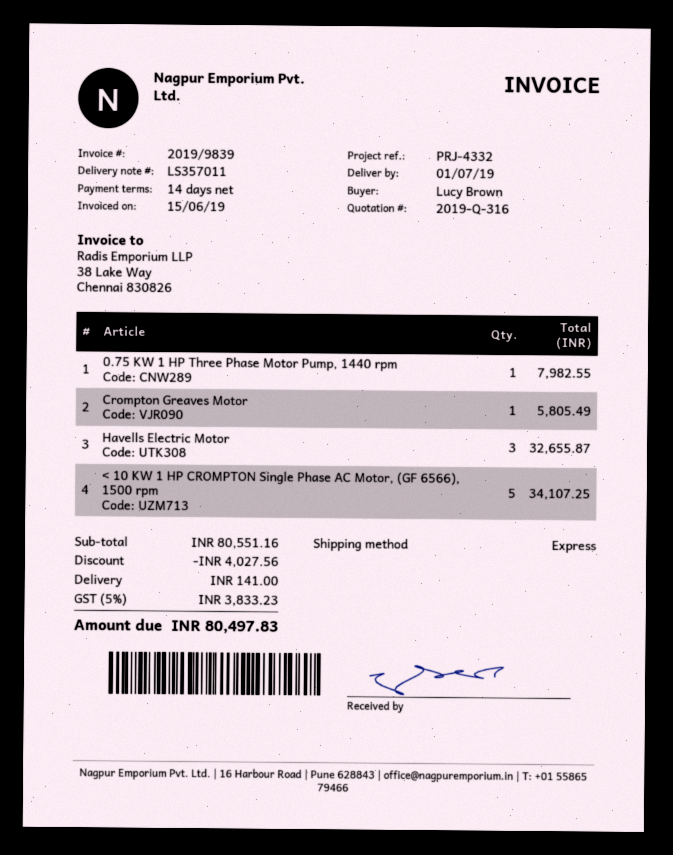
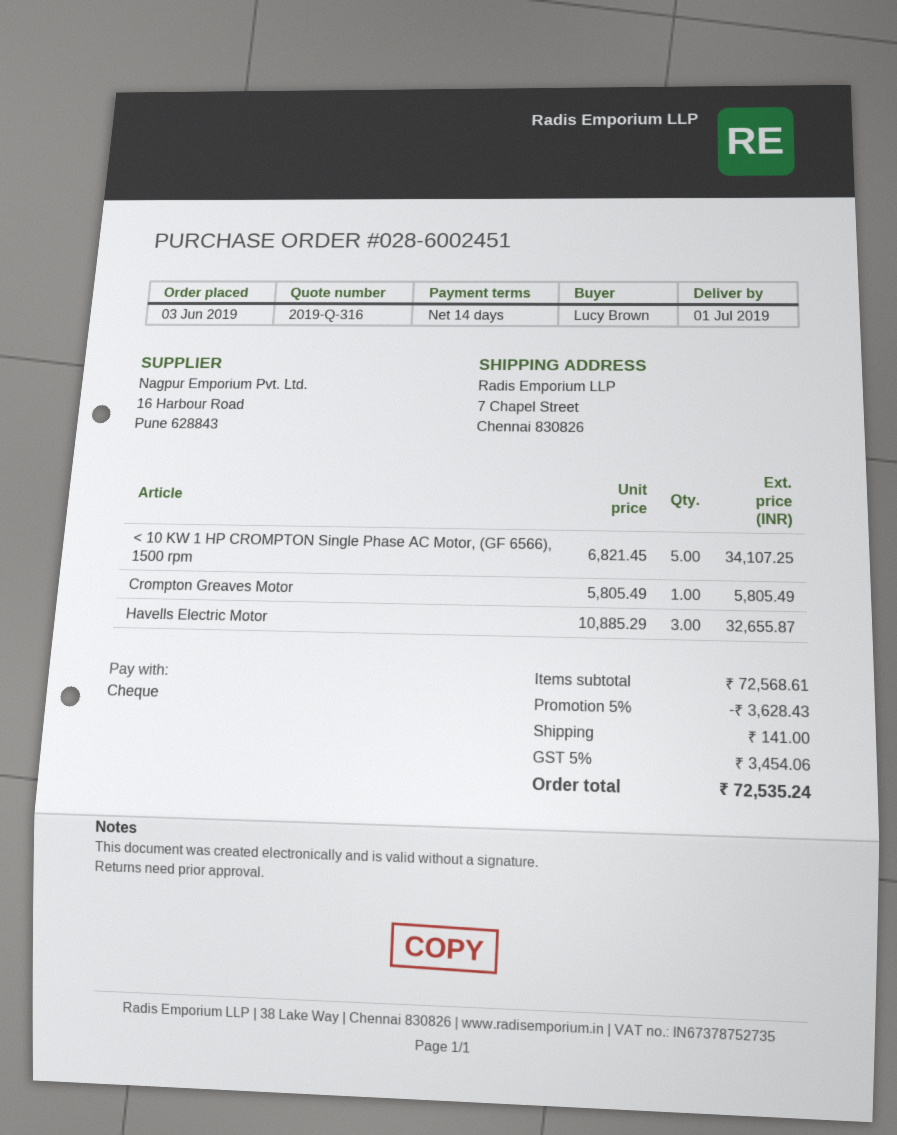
0.75 KW 1 HP Three Phase Motor Pump, 1440 rpm: 1 for 7982.55 -> none
subtotal: 80551.16 -> 72568.61
discount: 4027.56 -> 3628.43
tax: 5% = 3833.23 -> 5% = 3454.06
total: 80497.83 -> 72535.24

